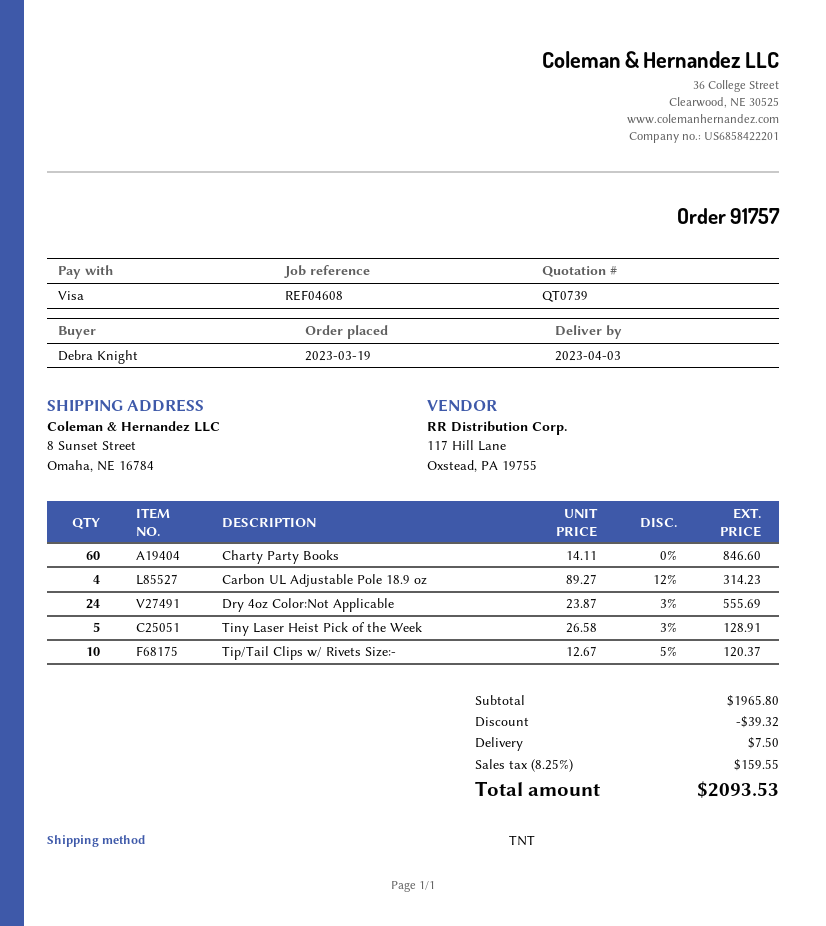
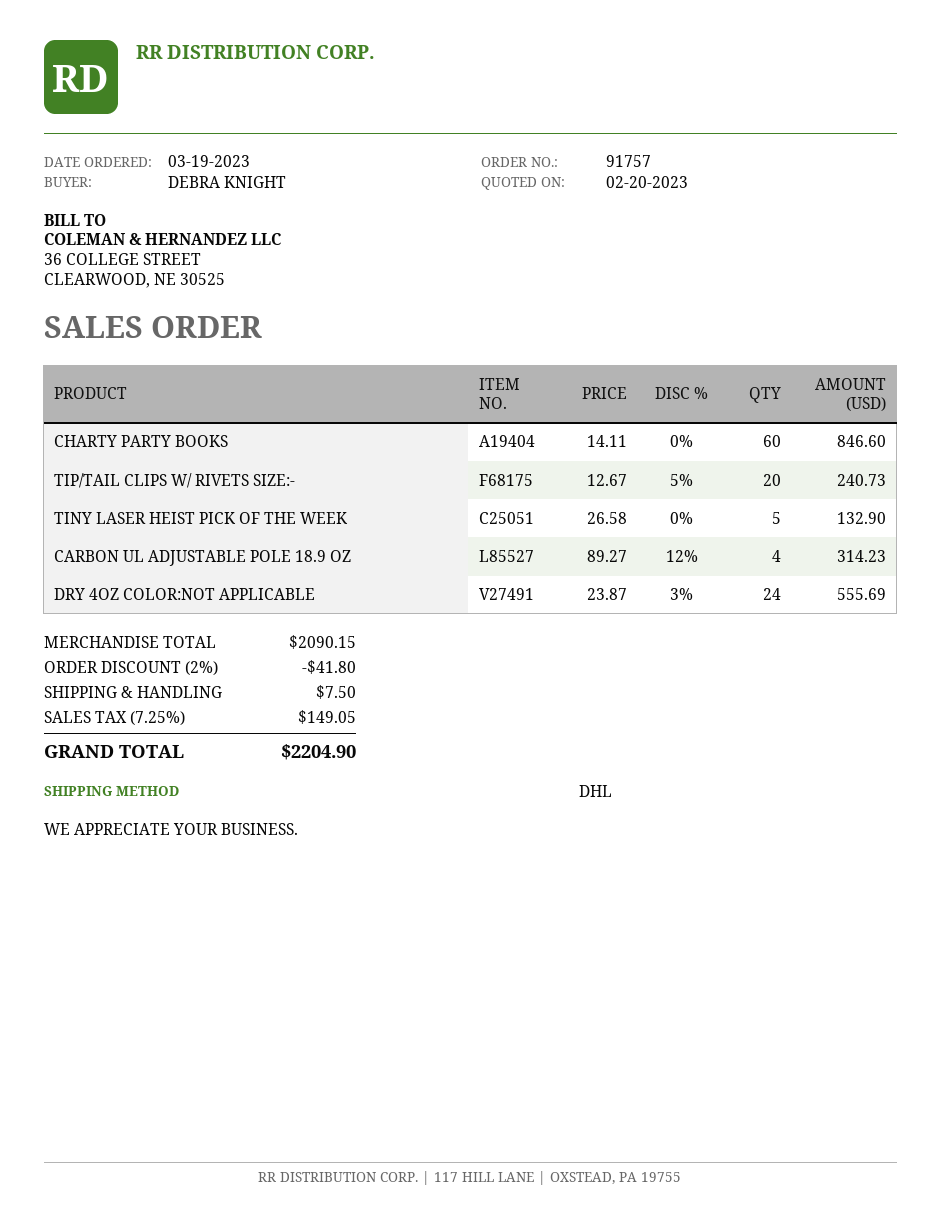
shipping method: TNT -> DHL
Tiny Laser Heist Pick of the Week: 5 x 26.58 - 3% = 128.91 -> 5 x 26.58 = 132.90
Tip/Tail Clips w/ Rivets Size:-: 10 x 12.67 - 5% = 120.37 -> 20 x 12.67 - 5% = 240.73
subtotal: 1965.80 -> 2090.15
discount: 39.32 -> 41.80
tax: 8.25% = 159.55 -> 7.25% = 149.05
total: 2093.53 -> 2204.90

